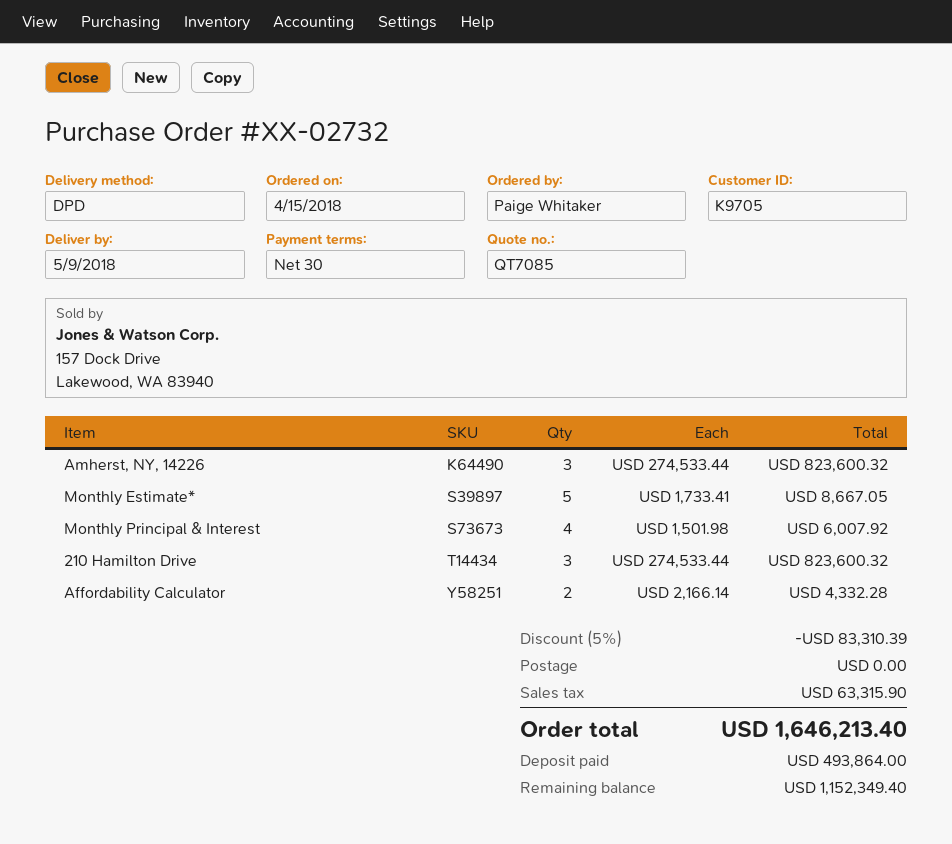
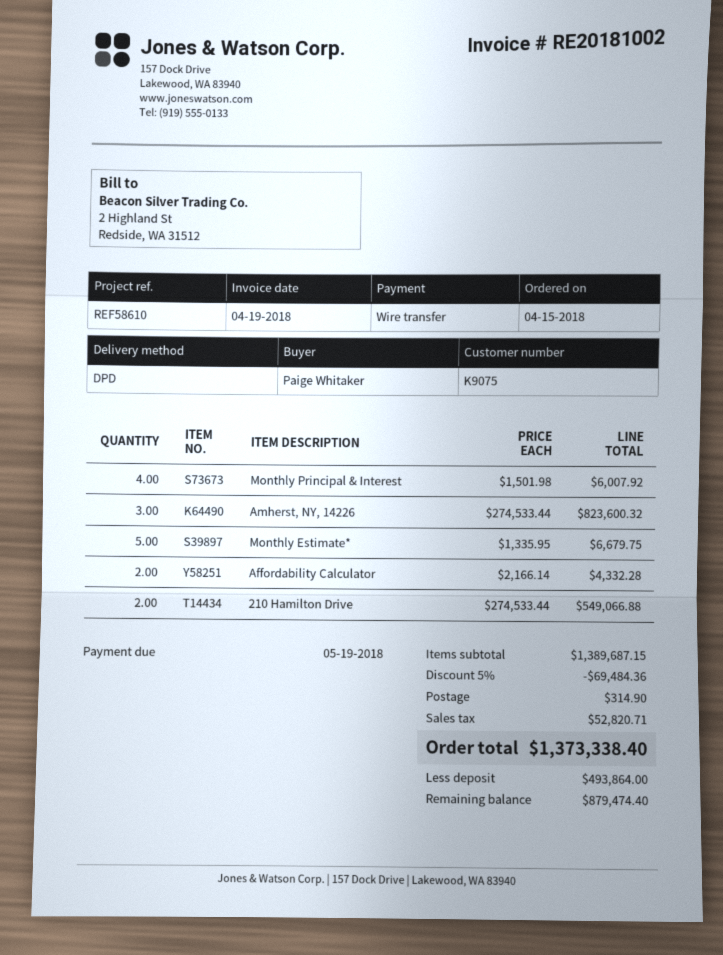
customer number: K9705 -> K9075
Monthly Estimate*: 5 x 1733.41 = 8667.05 -> 5 x 1335.95 = 6679.75
210 Hamilton Drive: 3 x 274533.44 = 823600.32 -> 2 x 274533.44 = 549066.88
discount: 5% = 83310.39 -> 5% = 69484.36
shipping: 0.00 -> 314.90
tax: 63315.90 -> 52820.71
total: 1646213.40 -> 1373338.40
balance: 1152349.40 -> 879474.40

